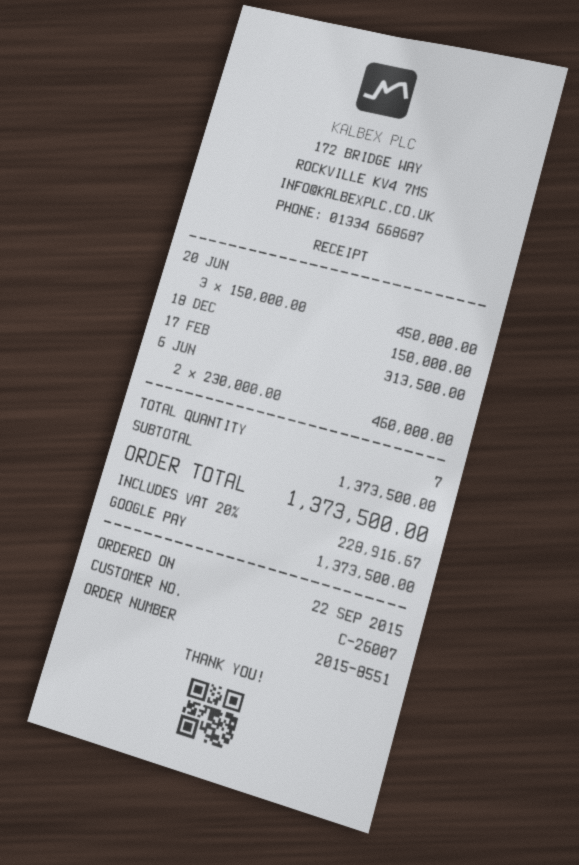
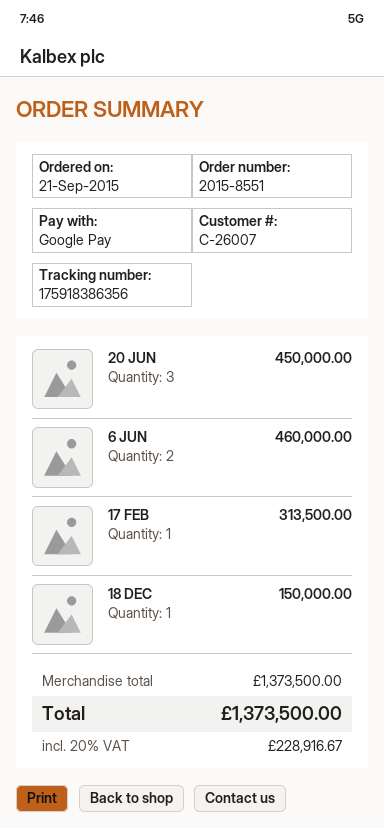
order date: 2015-09-22 -> 2015-09-21

